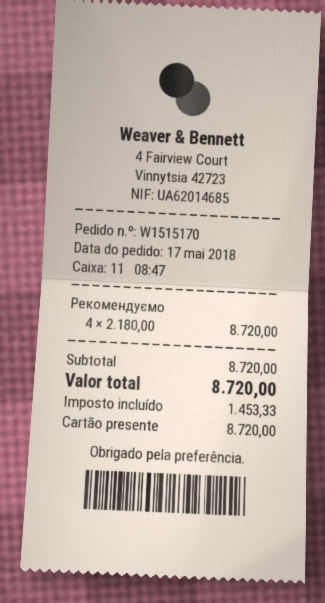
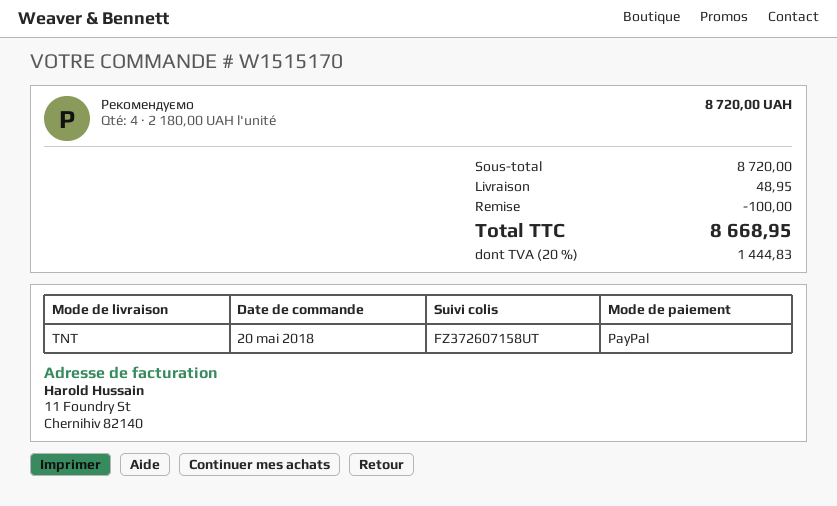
order date: 2018-05-17 -> 2018-05-20
payment method: gift card -> PayPal
discount: none -> 100.00
shipping: none -> 48.95
tax: 1453.33 -> 1444.83
total: 8720.00 -> 8668.95

